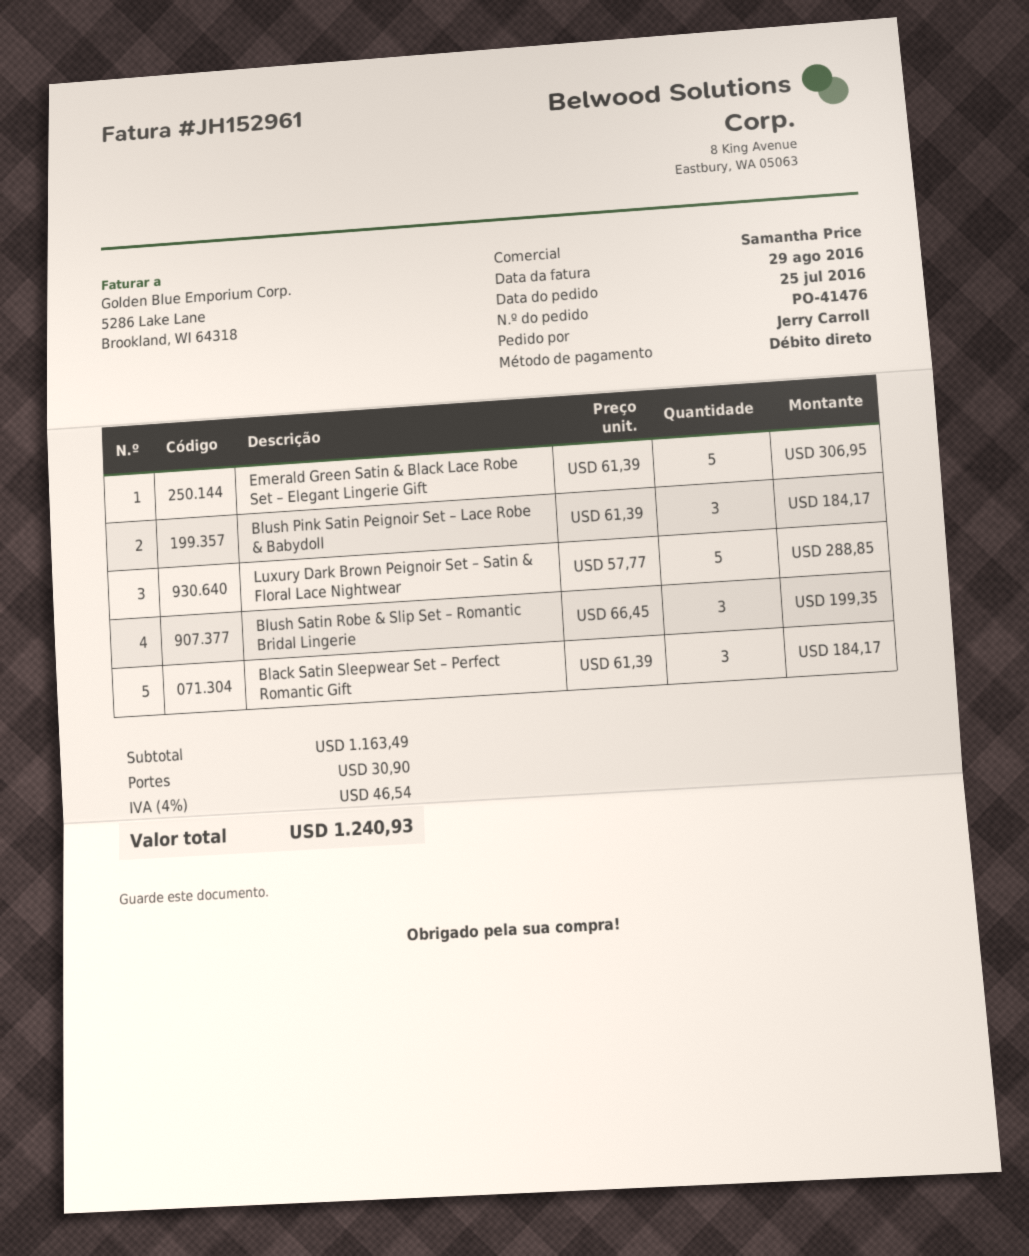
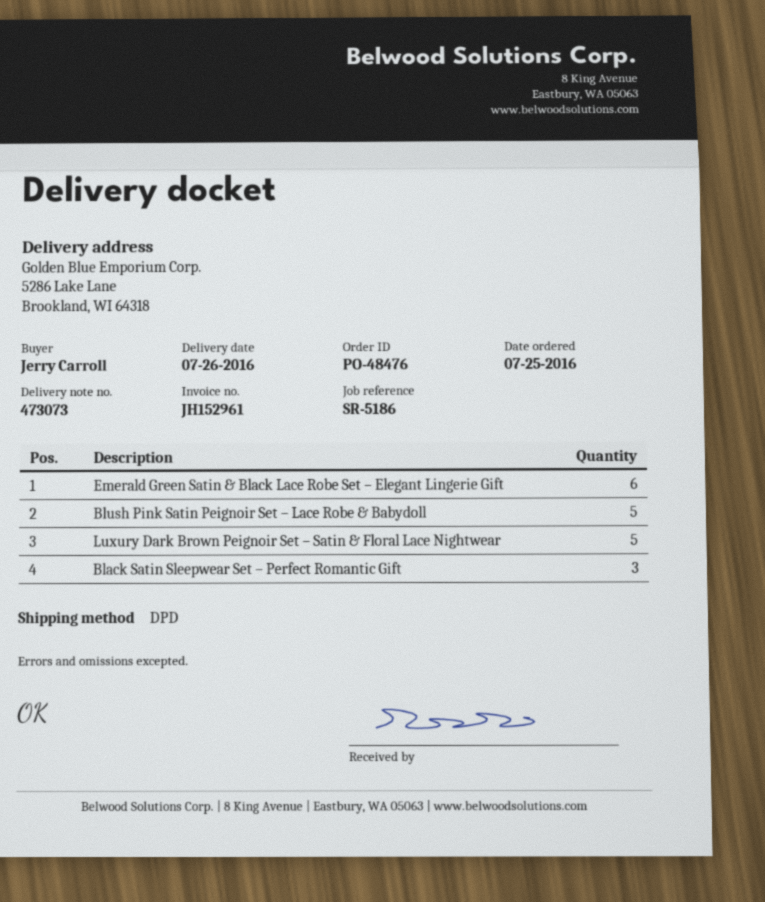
order number: PO-41476 -> PO-48476
Emerald Green Satin & Black Lace Robe Set – Elegant Lingerie Gift: 5 -> 6
Blush Pink Satin Peignoir Set – Lace Robe & Babydoll: 3 -> 5
Blush Satin Robe & Slip Set – Romantic Bridal Lingerie: 3 -> none

